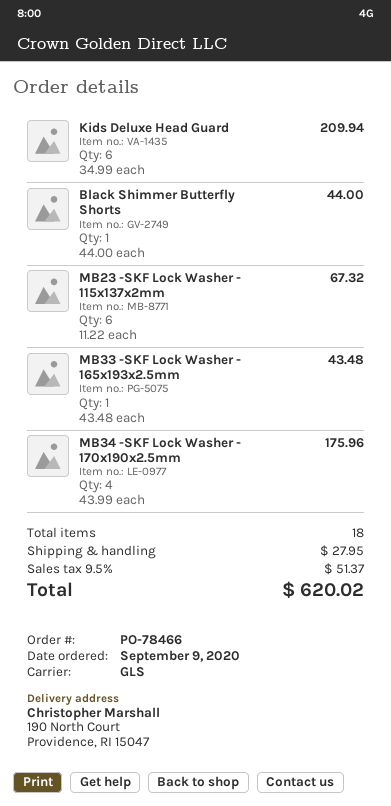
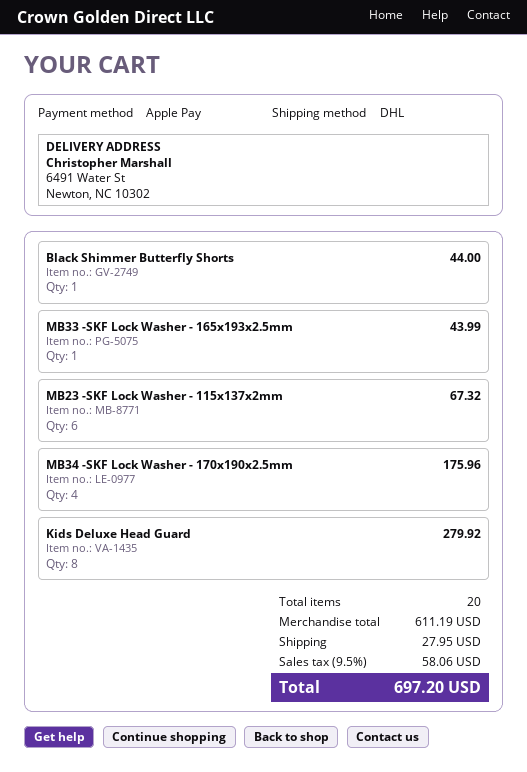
shipping method: GLS -> DHL
ship to: 190 North Court, Providence, RI 15047 -> 6491 Water St, Newton, NC 10302
Kids Deluxe Head Guard: 6 for 209.94 -> 8 for 279.92
MB33 -SKF Lock Washer - 165x193x2.5mm: 1 for 43.48 -> 1 for 43.99
total quantity: 18 -> 20
tax: 9.5% = 51.37 -> 9.5% = 58.06
total: 620.02 -> 697.20

